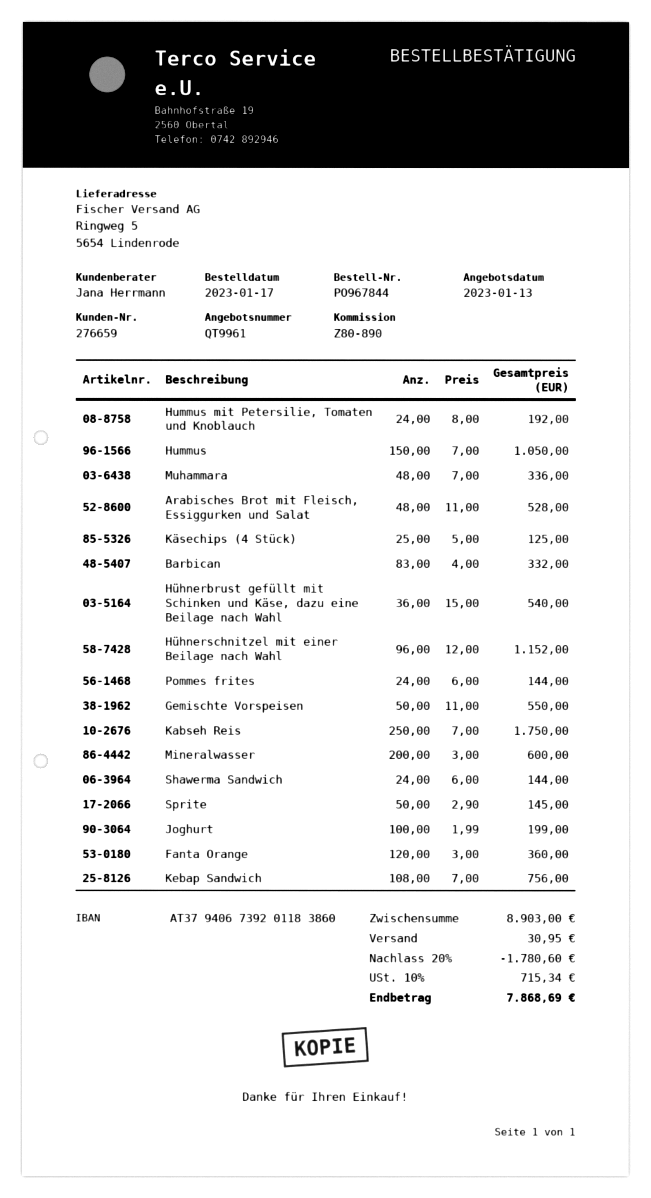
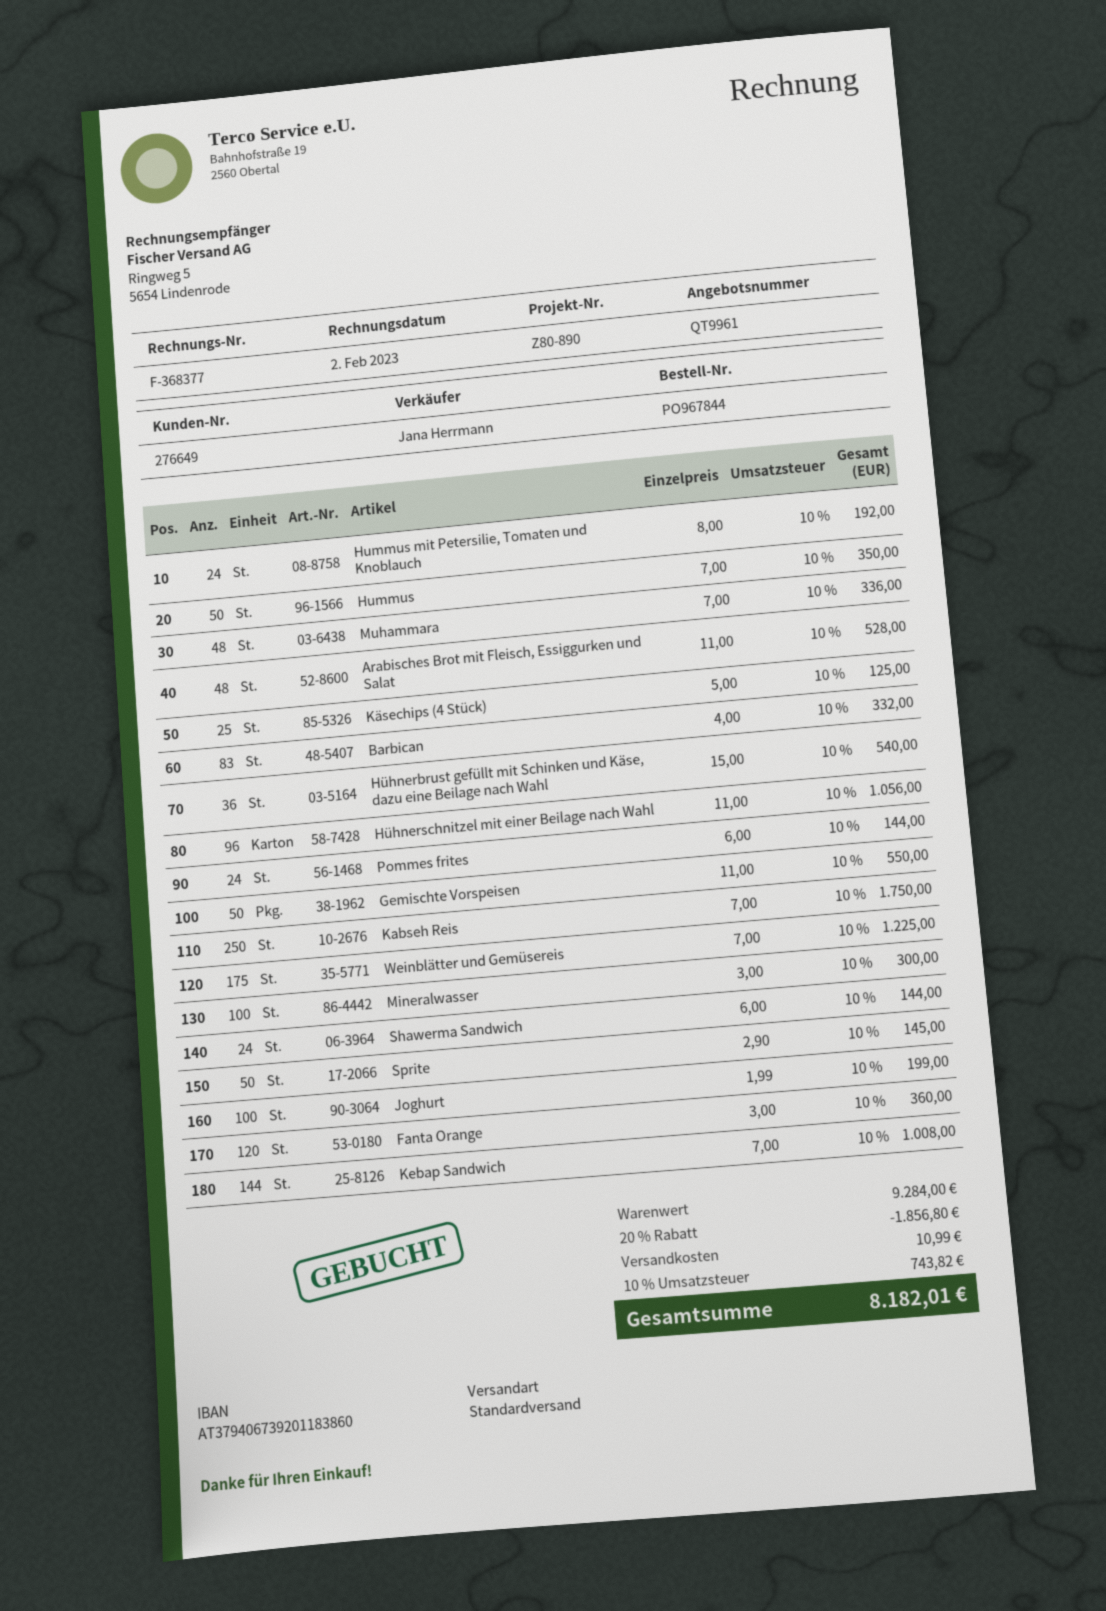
customer number: 276659 -> 276649
Hummus: 150 x 7.00 = 1050.00 -> 50 x 7.00 = 350.00
Hühnerschnitzel mit einer Beilage nach Wahl: 96 x 12.00 = 1152.00 -> 96 x 11.00 = 1056.00
Mineralwasser: 200 x 3.00 = 600.00 -> 100 x 3.00 = 300.00
Kebap Sandwich: 108 x 7.00 = 756.00 -> 144 x 7.00 = 1008.00
Weinblätter und Gemüsereis: none -> 175 x 7.00 = 1225.00
subtotal: 8903.00 -> 9284.00
discount: 20% = 1780.60 -> 20% = 1856.80
shipping: 30.95 -> 10.99
tax: 10% = 715.34 -> 10% = 743.82
total: 7868.69 -> 8182.01

